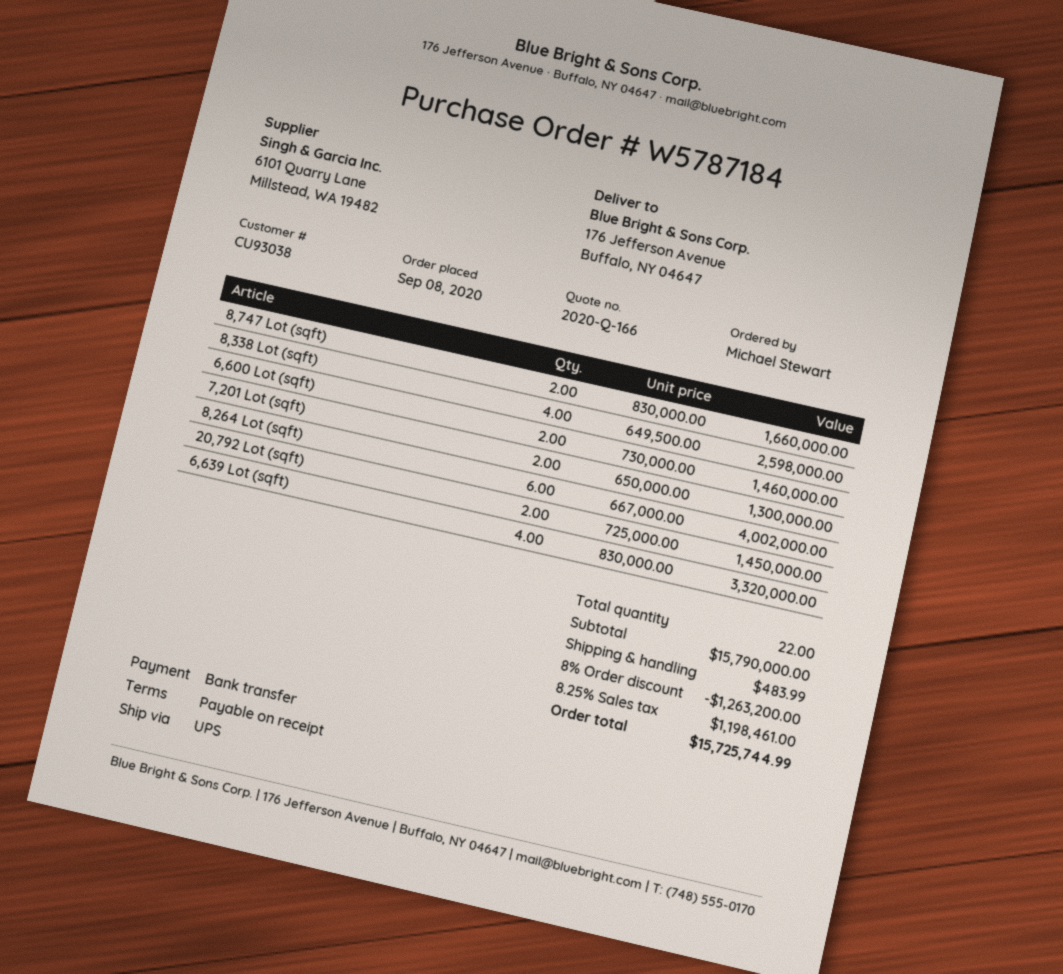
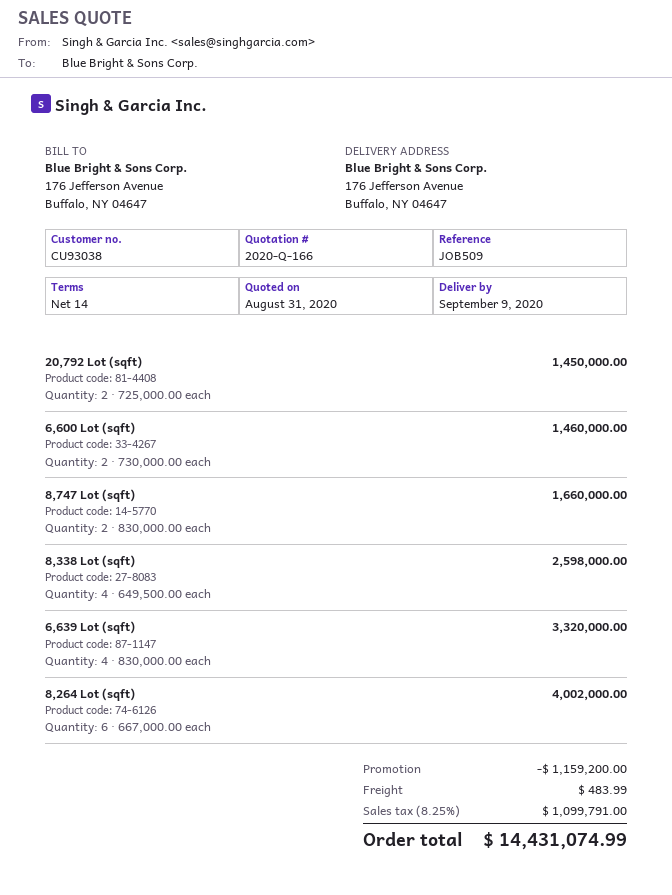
payment terms: on receipt -> 14 days
7,201 Lot (sqft): 2 x 650000.00 = 1300000.00 -> none
discount: 1263200.00 -> 1159200.00
tax: 8.25% = 1198461.00 -> 8.25% = 1099791.00
total: 15725744.99 -> 14431074.99

